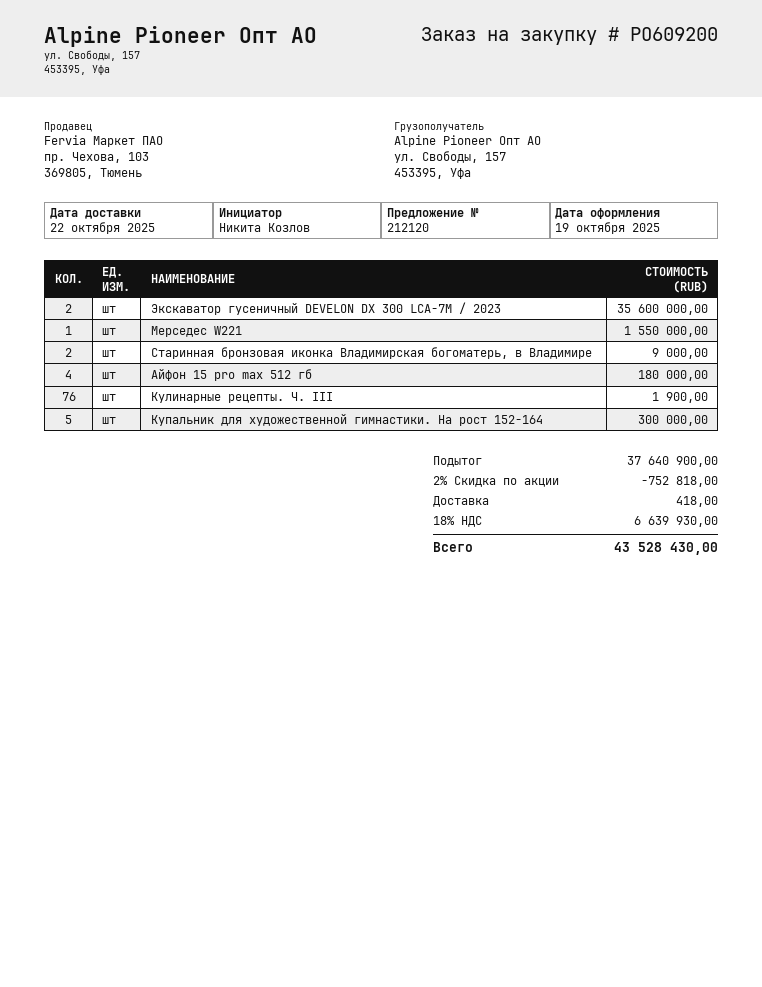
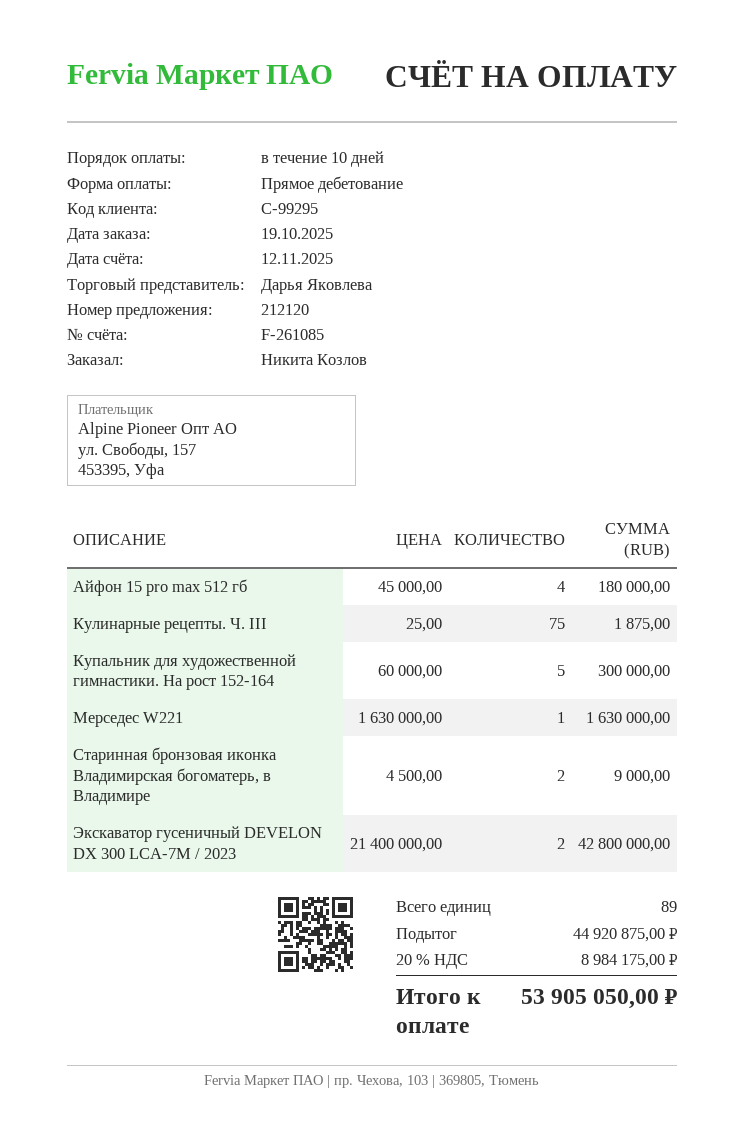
Экскаватор гусеничный DEVELON DX 300 LCA-7M / 2023: 2 for 35600000.00 -> 2 for 42800000.00
Мерседес W221: 1 for 1550000.00 -> 1 for 1630000.00
Кулинарные рецепты. Ч. III: 76 for 1900.00 -> 75 for 1875.00
subtotal: 37640900.00 -> 44920875.00
discount: 2% = 752818.00 -> none
shipping: 418.00 -> none
tax: 18% = 6639930.00 -> 20% = 8984175.00
total: 43528430.00 -> 53905050.00

